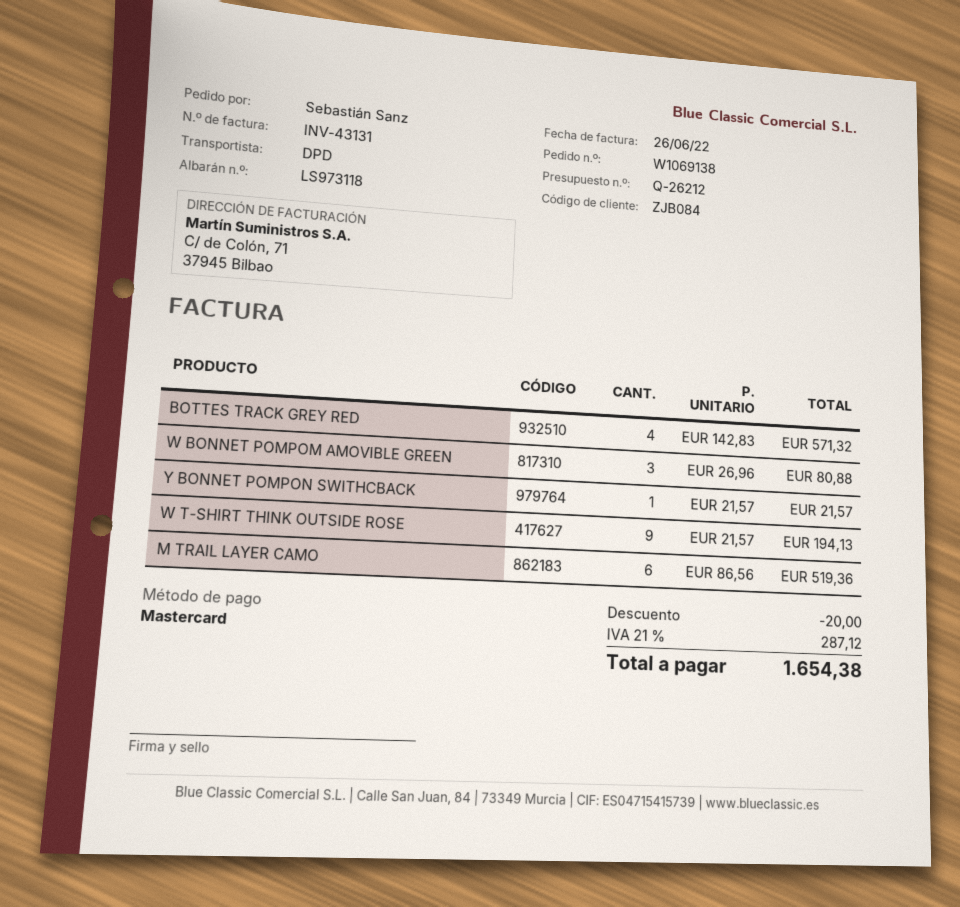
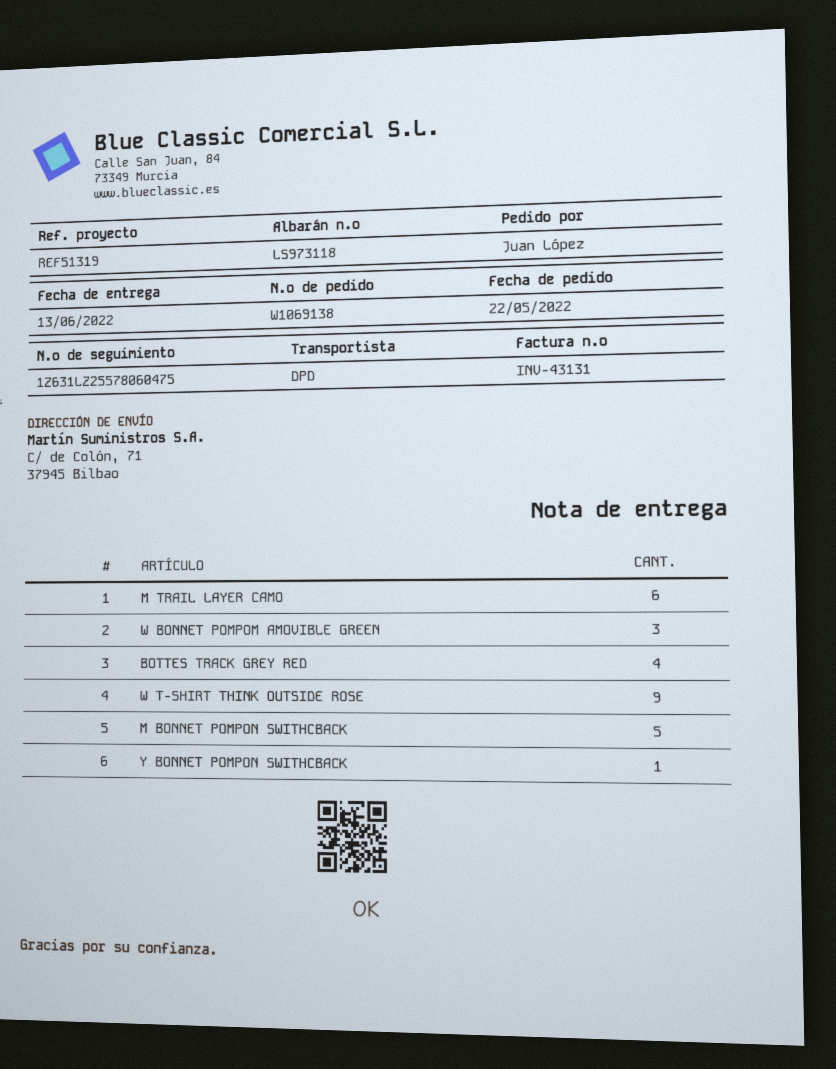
ordered by: Sebastián Sanz -> Juan López
M BONNET POMPON SWITHCBACK: none -> 5

